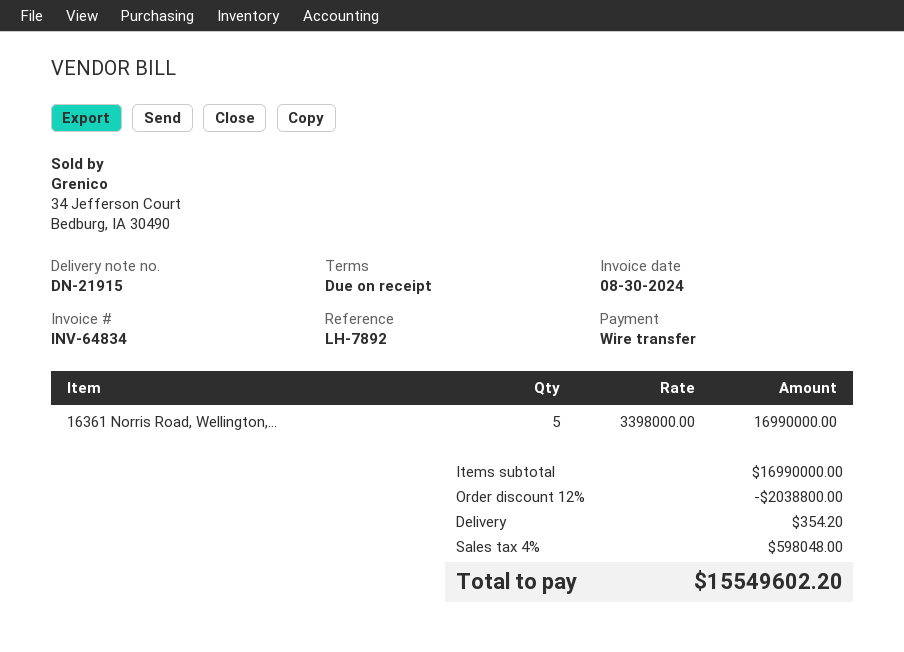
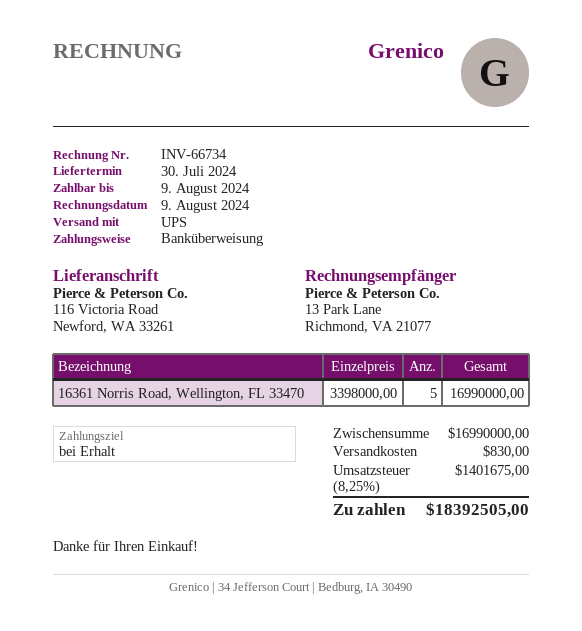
invoice number: INV-64834 -> INV-66734
invoice date: 2024-08-30 -> 2024-08-09
discount: 12% = 2038800.00 -> none
shipping: 354.20 -> 830.00
tax: 4% = 598048.00 -> 8.25% = 1401675.00
total: 15549602.20 -> 18392505.00

